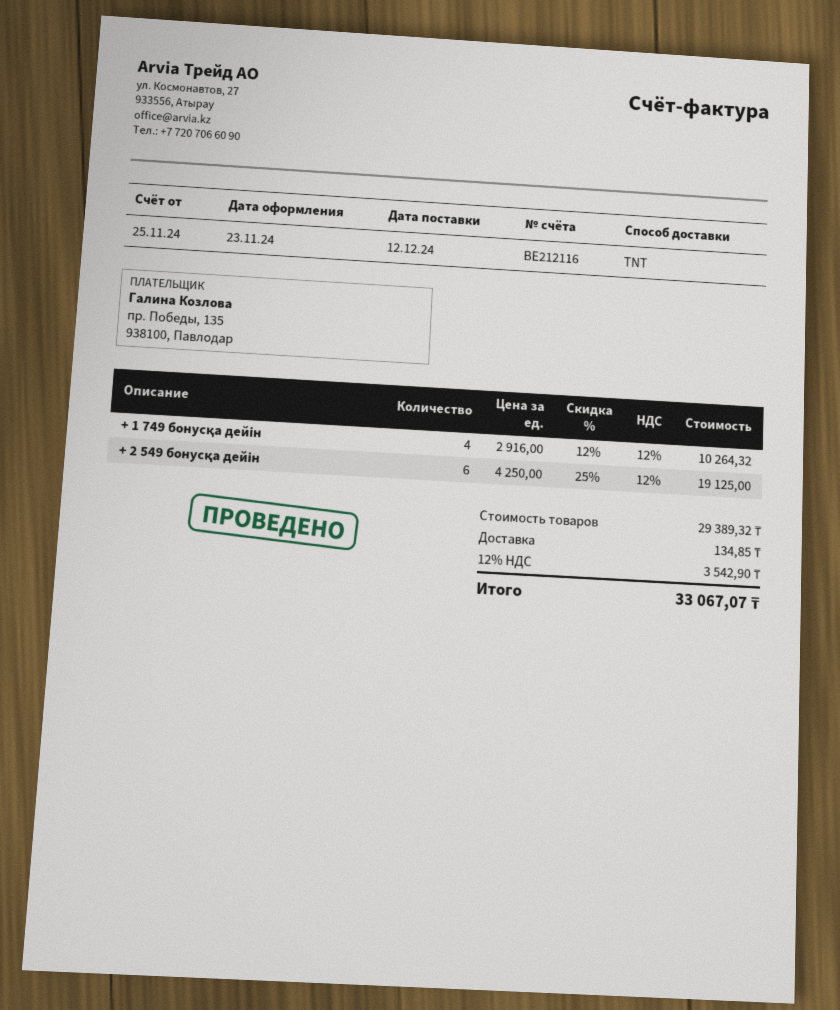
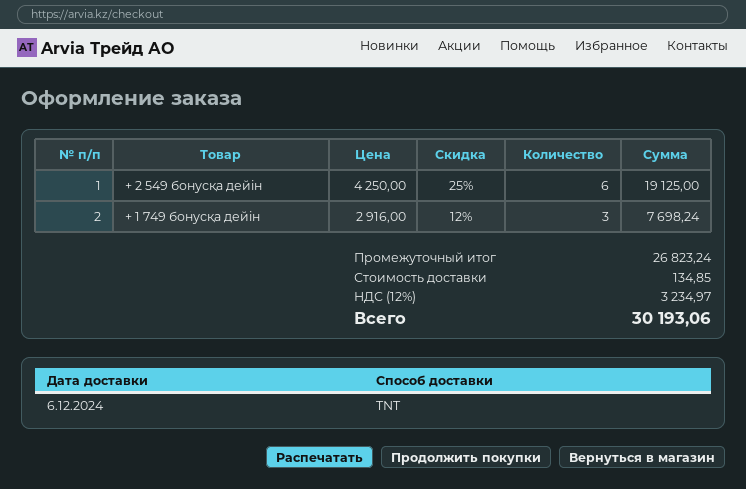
delivery date: 2024-12-12 -> 2024-12-06
+ 1 749 бонусқа дейін: 4 x 2916.00 - 12% = 10264.32 -> 3 x 2916.00 - 12% = 7698.24
subtotal: 29389.32 -> 26823.24
tax: 12% = 3542.90 -> 12% = 3234.97
total: 33067.07 -> 30193.06

